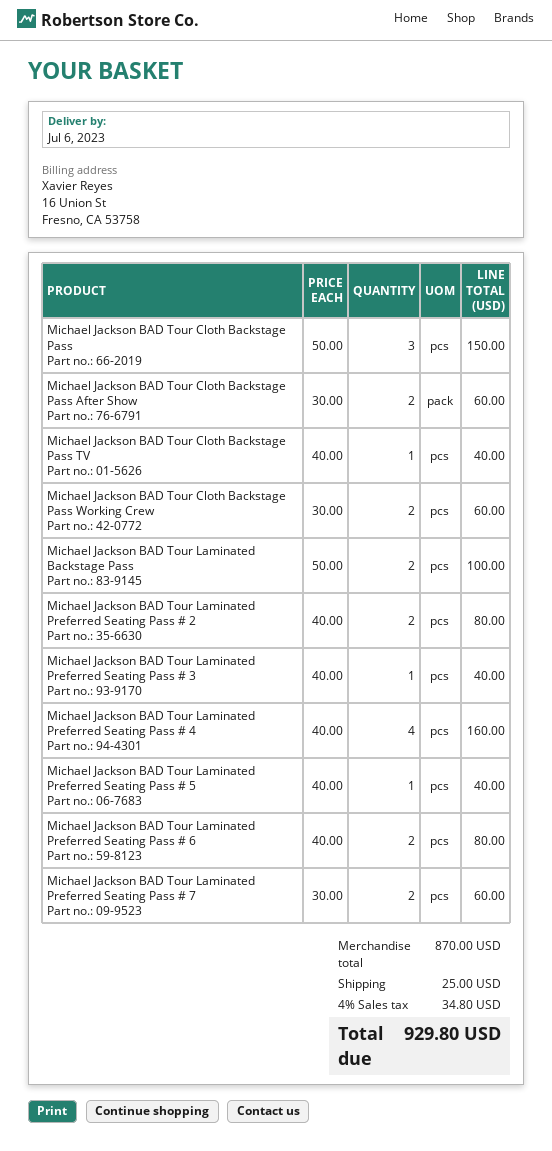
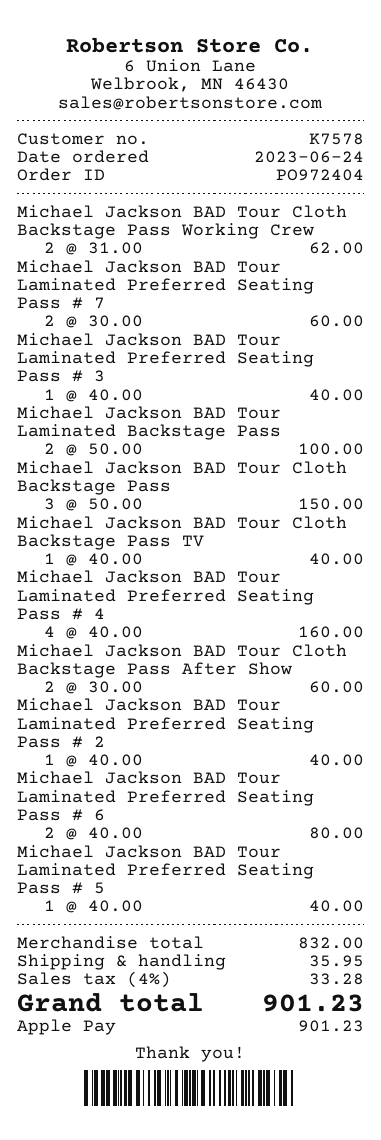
Michael Jackson BAD Tour Cloth Backstage Pass Working Crew: 2 x 30.00 = 60.00 -> 2 x 31.00 = 62.00
Michael Jackson BAD Tour Laminated Preferred Seating Pass # 2: 2 x 40.00 = 80.00 -> 1 x 40.00 = 40.00
subtotal: 870.00 -> 832.00
shipping: 25.00 -> 35.95
tax: 4% = 34.80 -> 4% = 33.28
total: 929.80 -> 901.23

